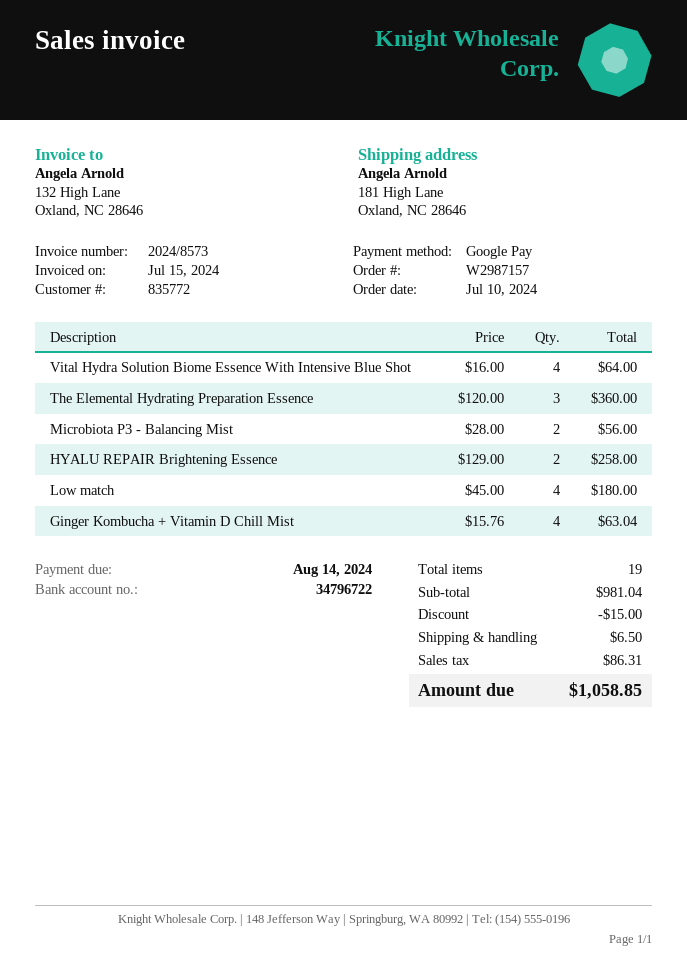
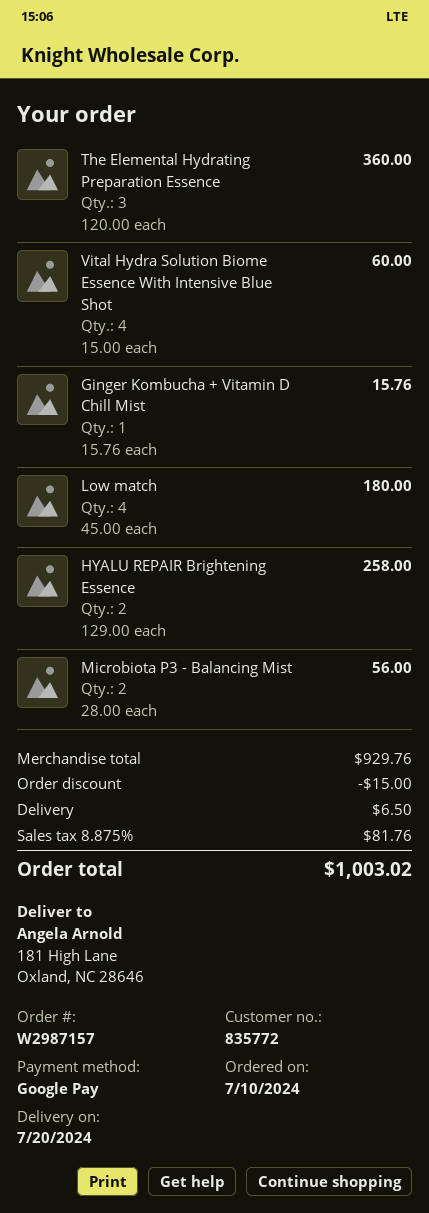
Vital Hydra Solution Biome Essence With Intensive Blue Shot: 4 x 16.00 = 64.00 -> 4 x 15.00 = 60.00
Ginger Kombucha + Vitamin D Chill Mist: 4 x 15.76 = 63.04 -> 1 x 15.76 = 15.76
subtotal: 981.04 -> 929.76
tax: 86.31 -> 81.76
total: 1058.85 -> 1003.02

